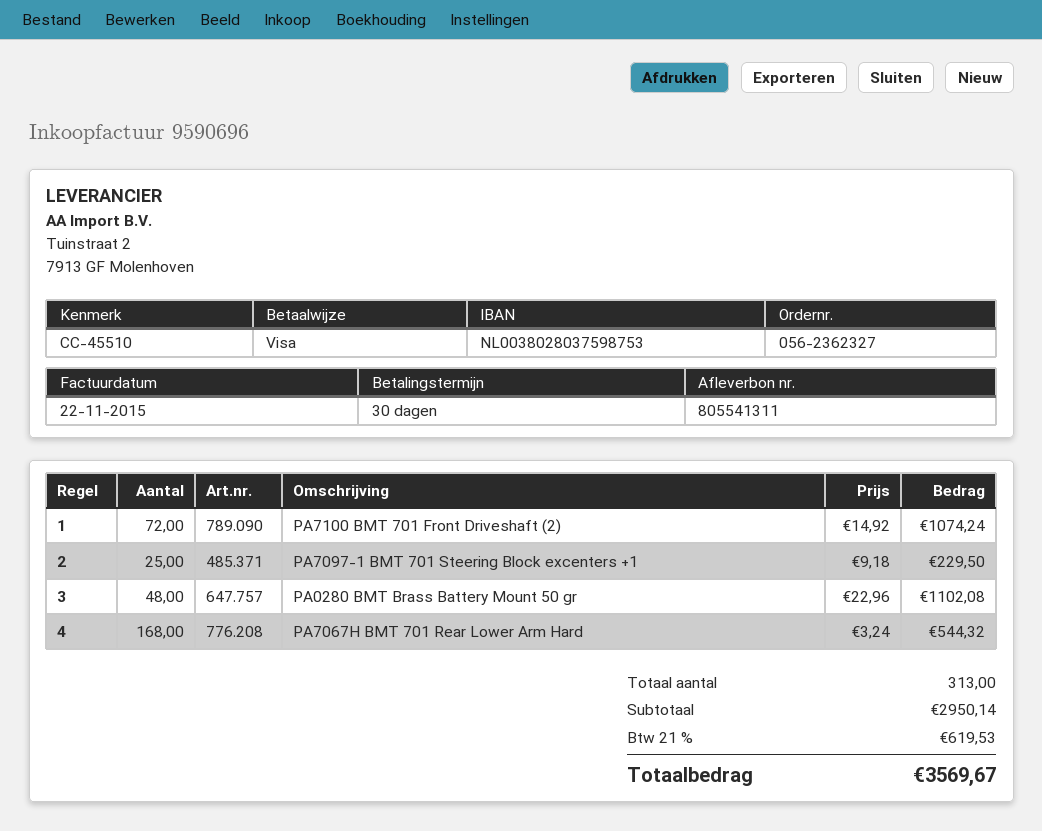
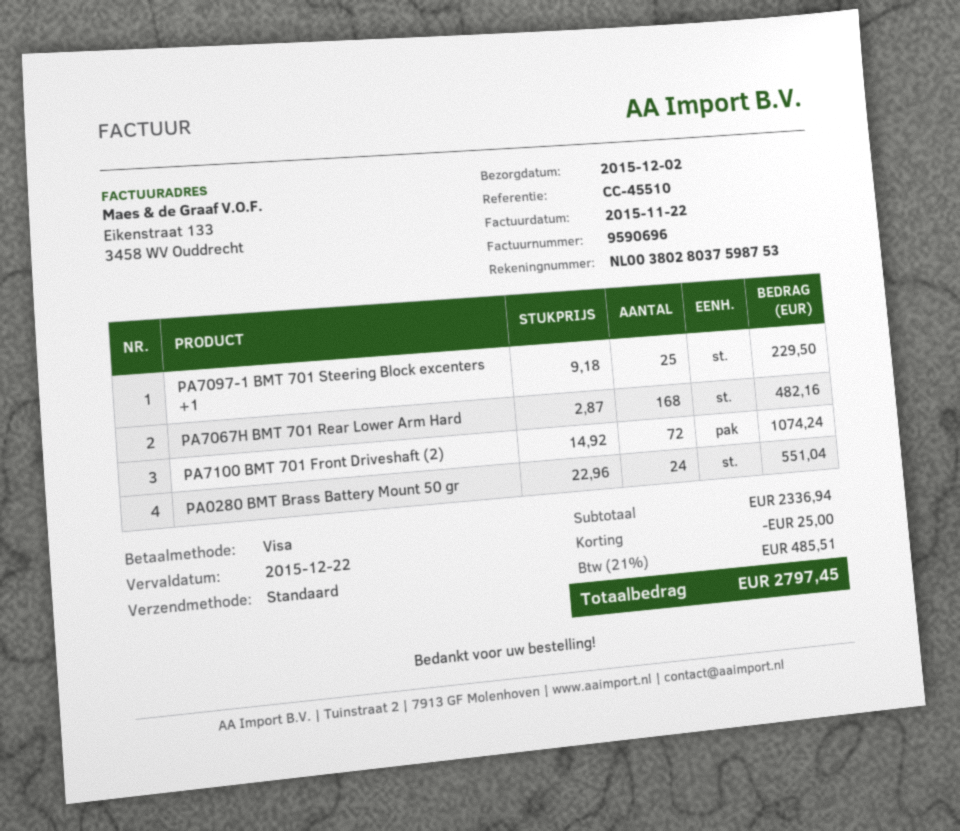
PA0280 BMT Brass Battery Mount 50 gr: 48 x 22.96 = 1102.08 -> 24 x 22.96 = 551.04
PA7067H BMT 701 Rear Lower Arm Hard: 168 x 3.24 = 544.32 -> 168 x 2.87 = 482.16
subtotal: 2950.14 -> 2336.94
discount: none -> 25.00
tax: 21% = 619.53 -> 21% = 485.51
total: 3569.67 -> 2797.45

